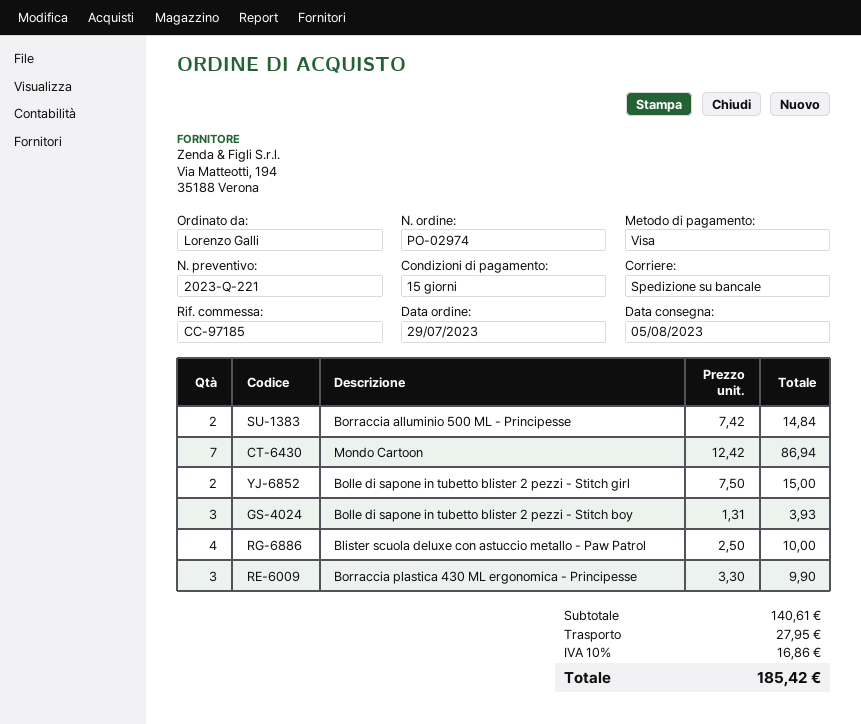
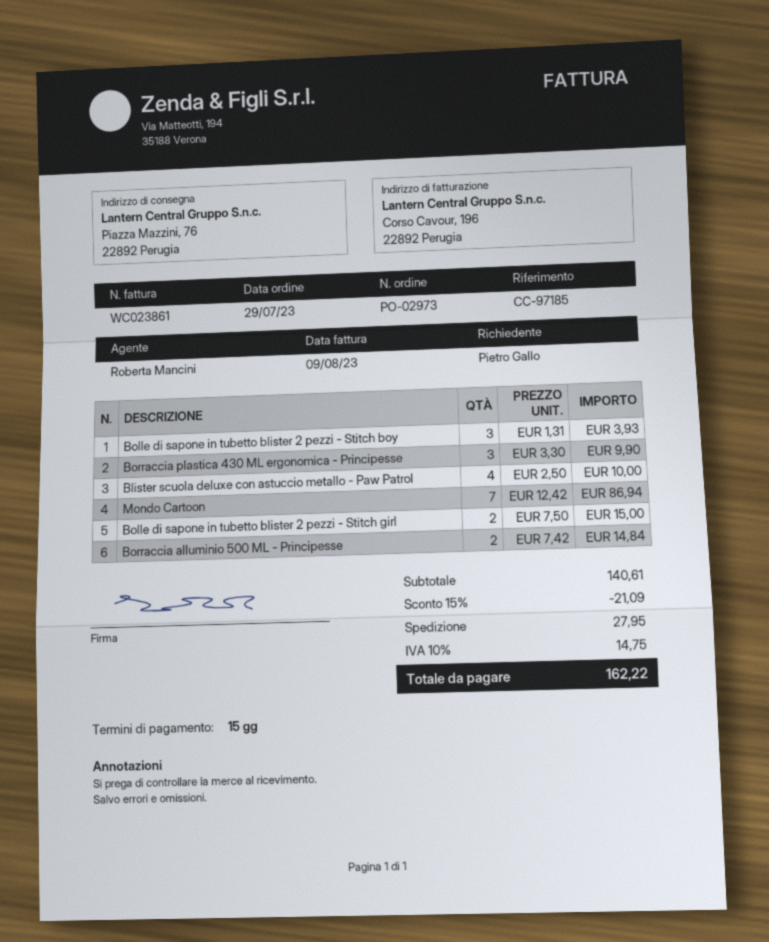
order number: PO-02974 -> PO-02973
ordered by: Lorenzo Galli -> Pietro Gallo
discount: none -> 15% = 21.09
tax: 10% = 16.86 -> 10% = 14.75
total: 185.42 -> 162.22

